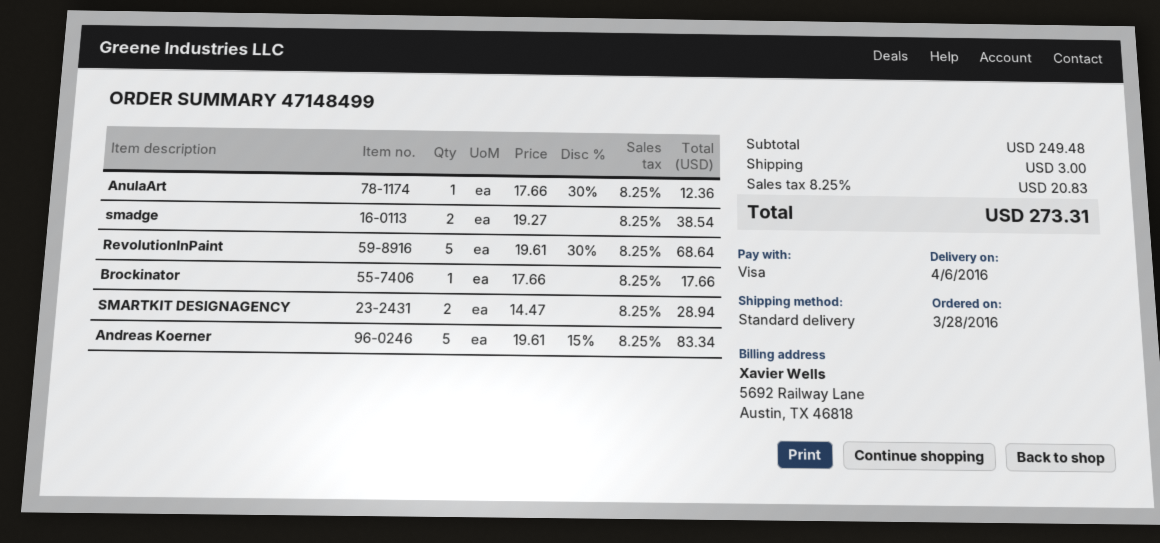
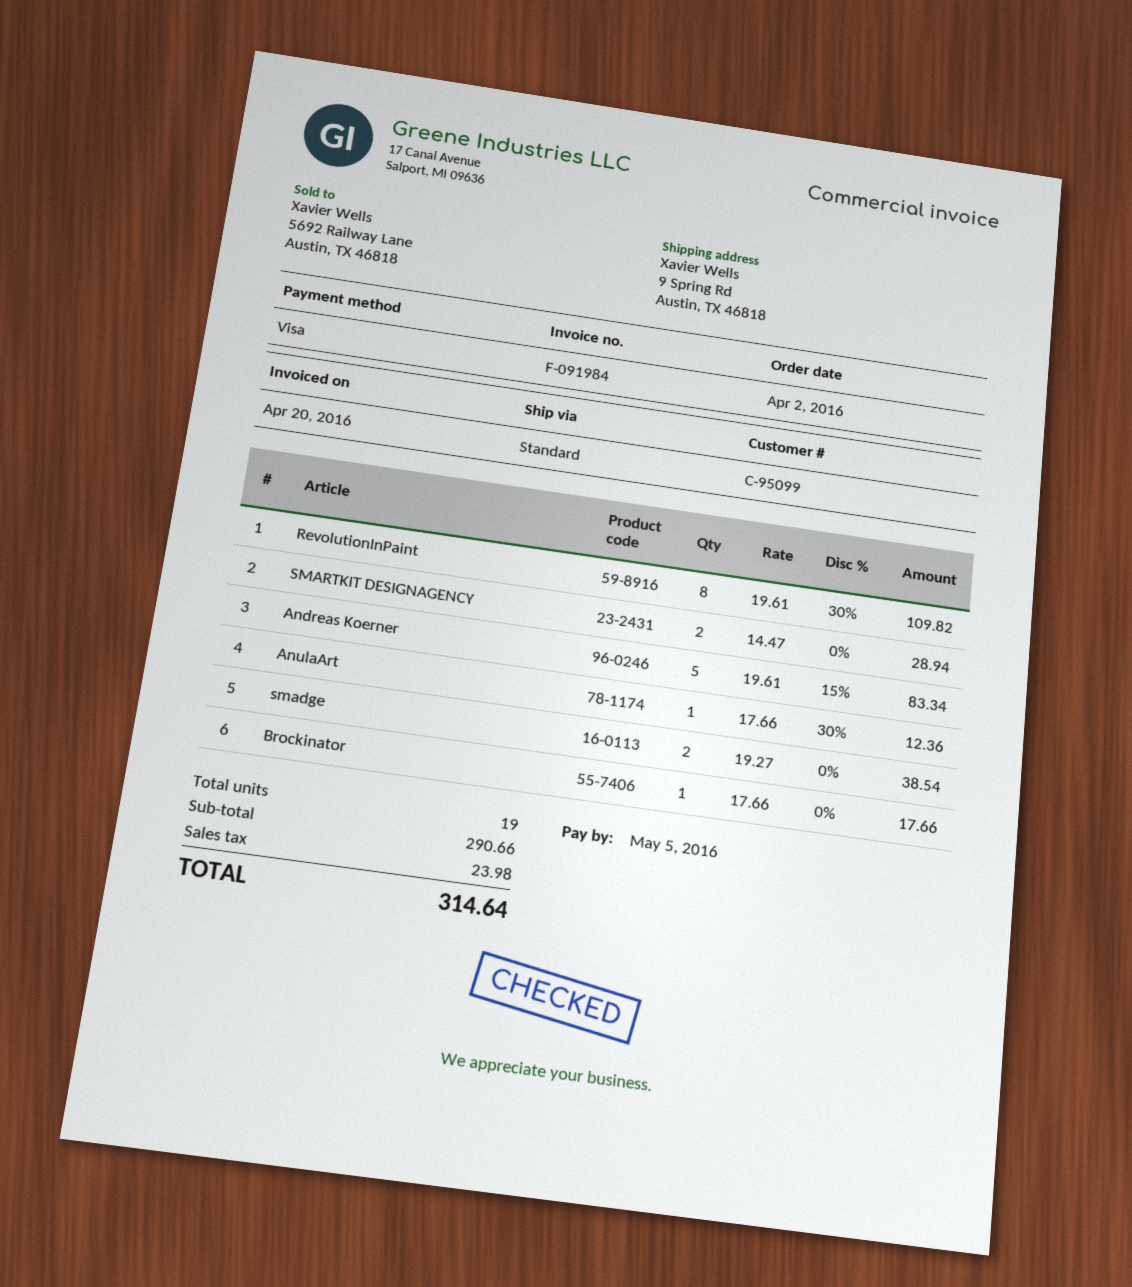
order date: 2016-03-28 -> 2016-04-02
RevolutionInPaint: 5 x 19.61 - 30% = 68.64 -> 8 x 19.61 - 30% = 109.82
subtotal: 249.48 -> 290.66
shipping: 3.00 -> none
tax: 20.83 -> 23.98
total: 273.31 -> 314.64

